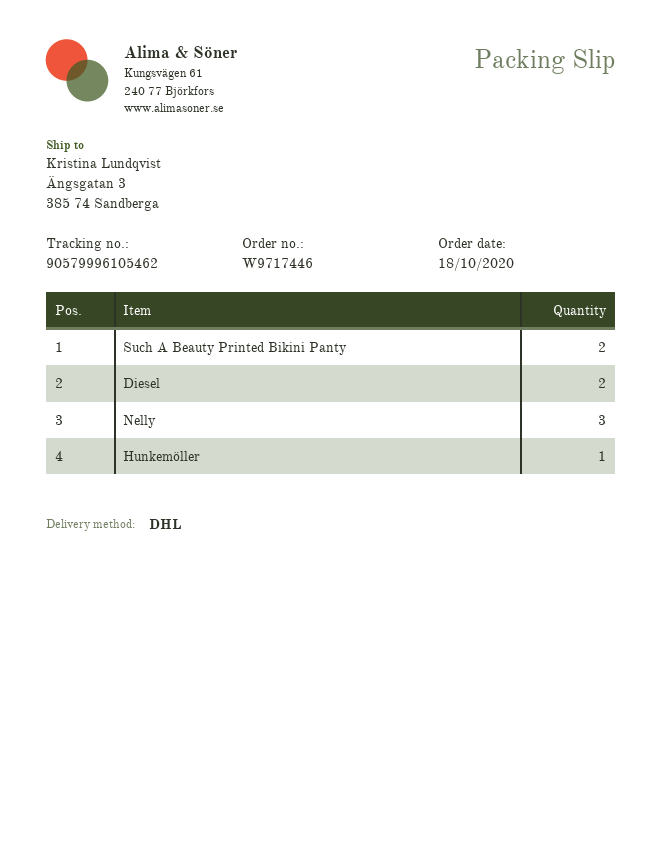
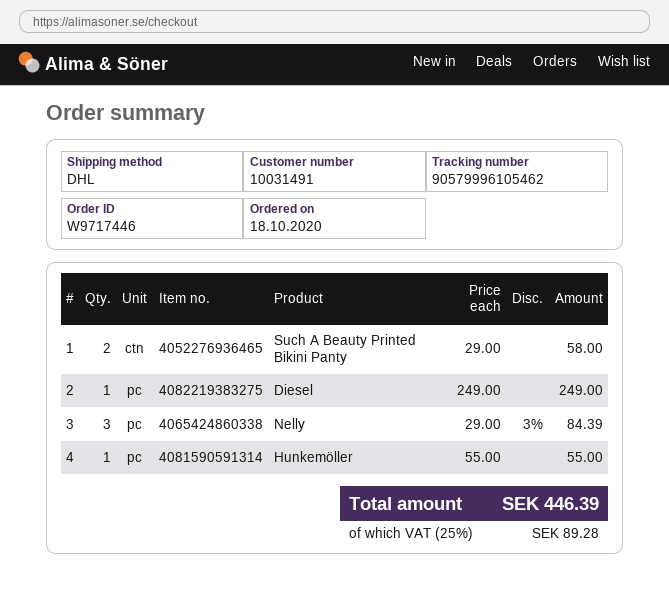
Diesel: 2 -> 1

